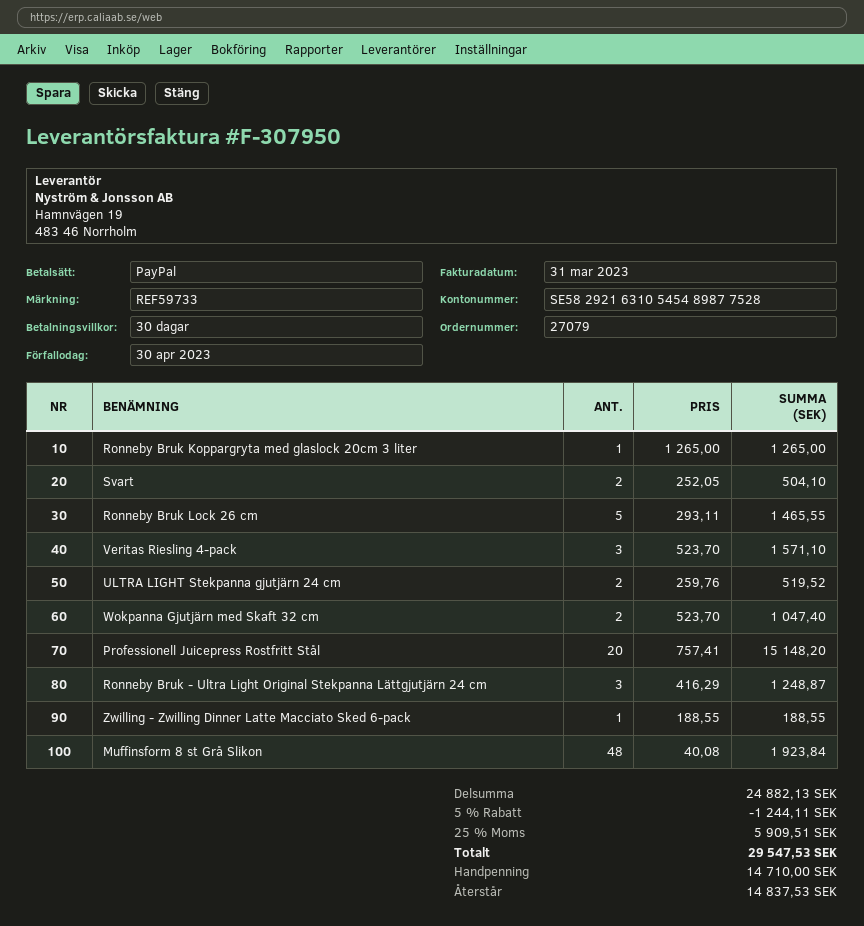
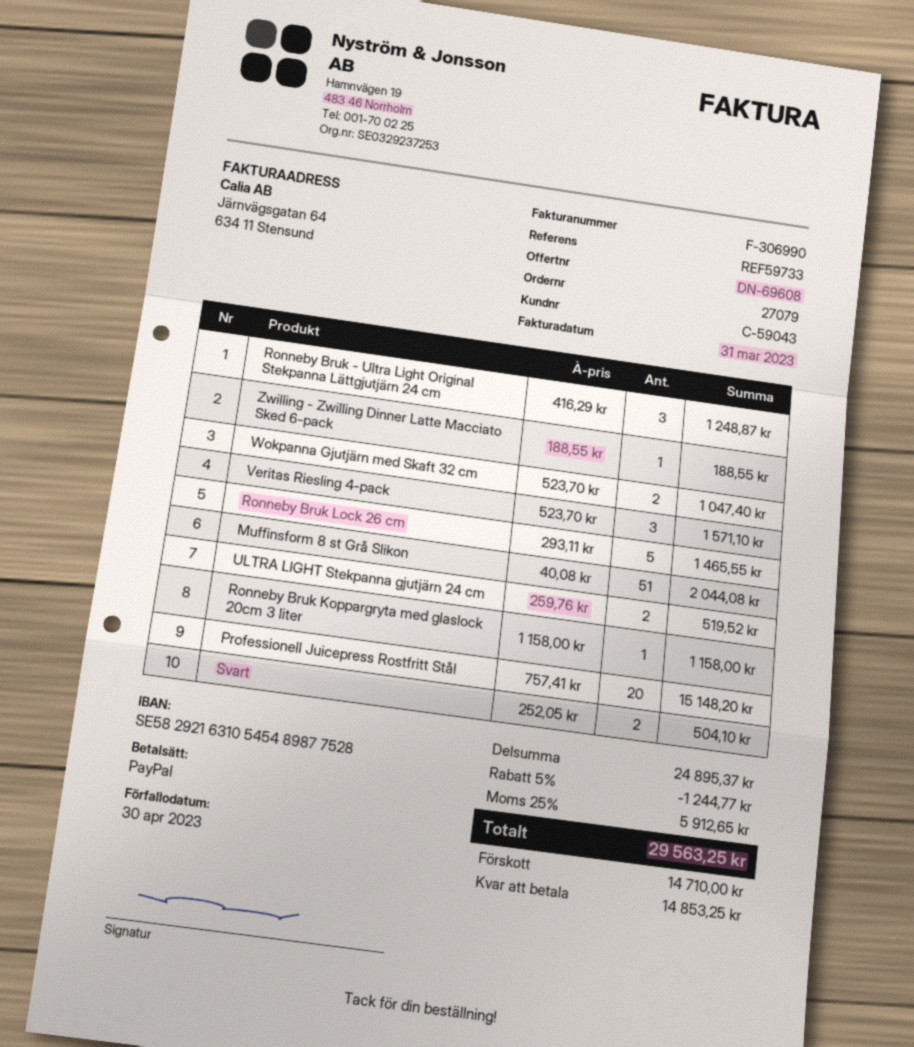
invoice number: F-307950 -> F-306990
Ronneby Bruk Koppargryta med glaslock 20cm 3 liter: 1 x 1265.00 = 1265.00 -> 1 x 1158.00 = 1158.00
Muffinsform 8 st Grå Slikon: 48 x 40.08 = 1923.84 -> 51 x 40.08 = 2044.08
subtotal: 24882.13 -> 24895.37
discount: 5% = 1244.11 -> 5% = 1244.77
tax: 25% = 5909.51 -> 25% = 5912.65
total: 29547.53 -> 29563.25
balance: 14837.53 -> 14853.25

